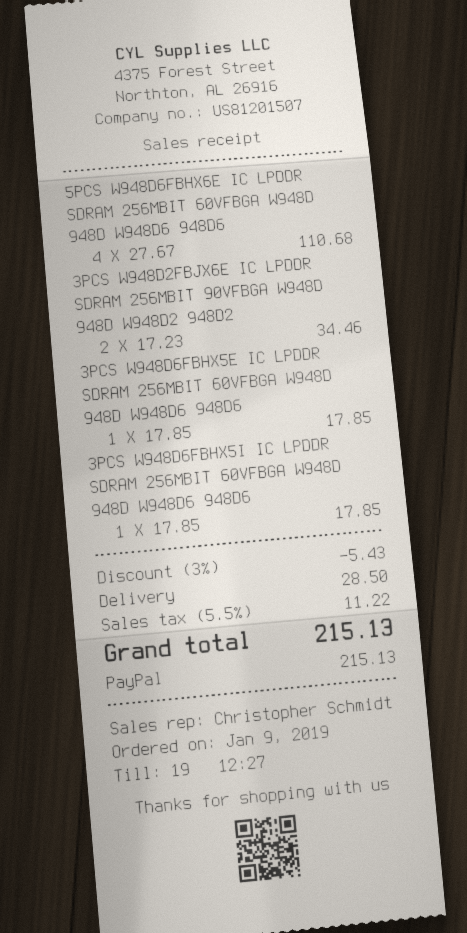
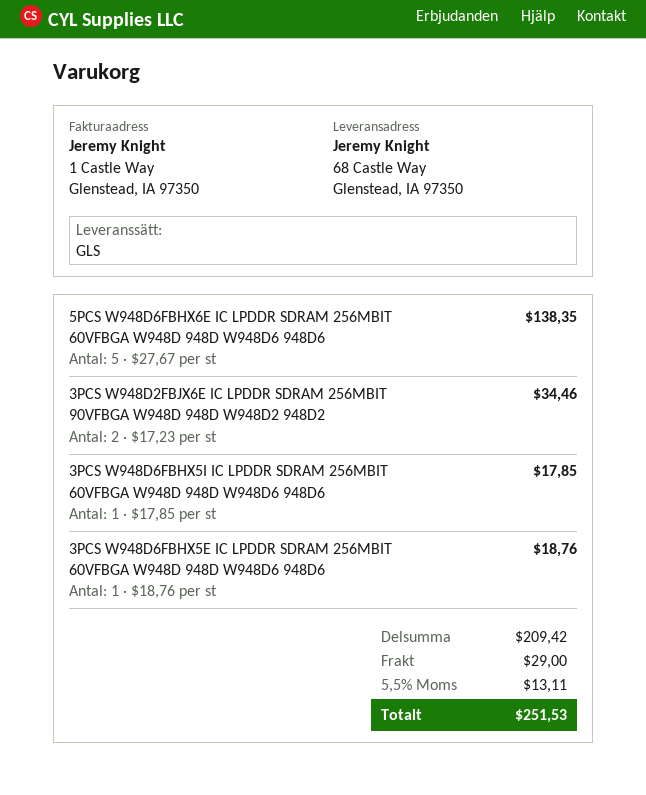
5PCS W948D6FBHX6E IC LPDDR SDRAM 256MBIT 60VFBGA W948D 948D W948D6 948D6: 4 x 27.67 = 110.68 -> 5 x 27.67 = 138.35
3PCS W948D6FBHX5E IC LPDDR SDRAM 256MBIT 60VFBGA W948D 948D W948D6 948D6: 1 x 17.85 = 17.85 -> 1 x 18.76 = 18.76
discount: 3% = 5.43 -> none
shipping: 28.50 -> 29.00
tax: 5.5% = 11.22 -> 5.5% = 13.11
total: 215.13 -> 251.53

